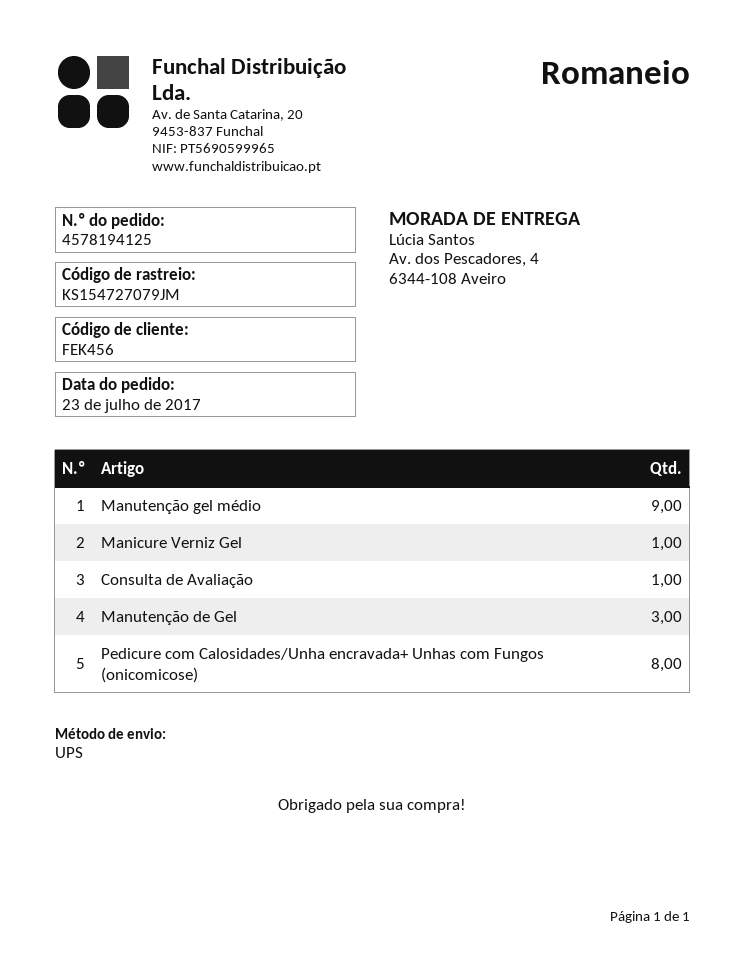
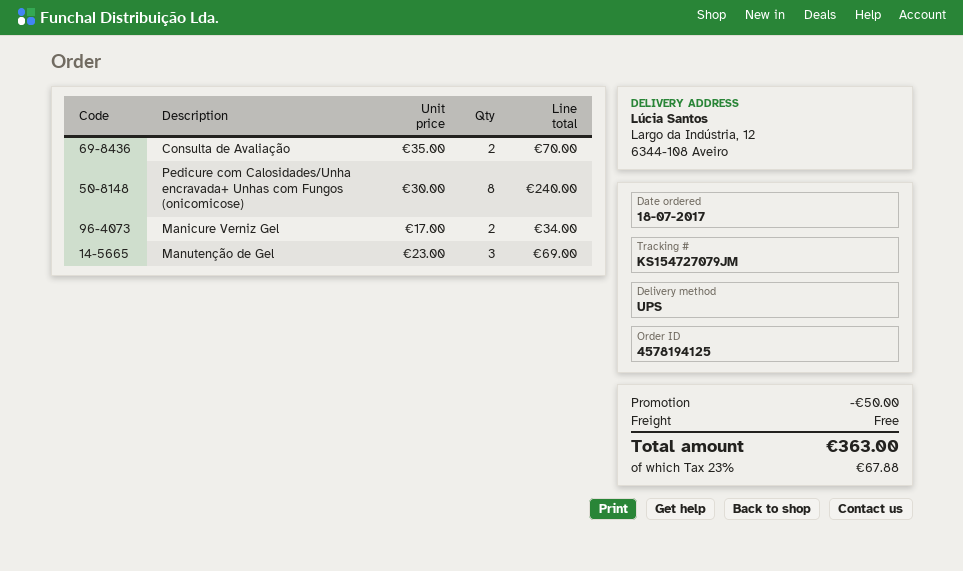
order date: 2017-07-23 -> 2017-07-18
ship to: Av. dos Pescadores, 4, 6344-108 Aveiro -> Largo da Indústria, 12, 6344-108 Aveiro
Manutenção gel médio: 9 -> none
Manicure Verniz Gel: 1 -> 2
Consulta de Avaliação: 1 -> 2

